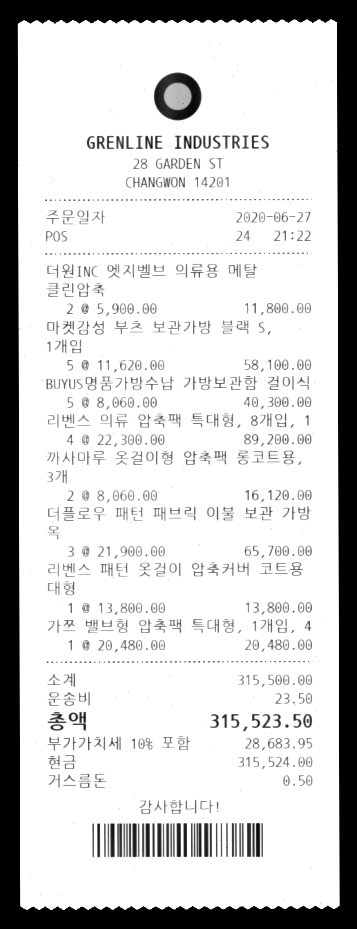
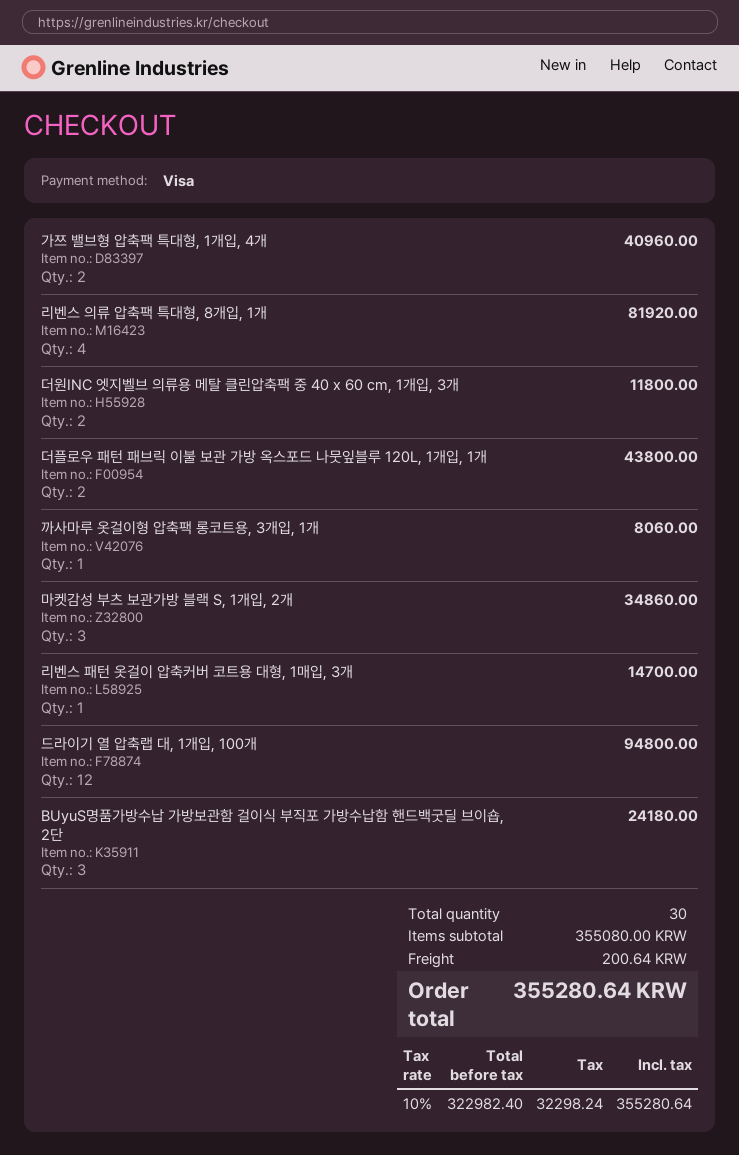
payment method: cash -> Visa
마켓감성 부츠 보관가방 블랙 S, 1개입: 5 for 58100.00 -> 3 for 34860.00
BUYUS명품가방수납 가방보관함 걸이식: 5 for 40300.00 -> 3 for 24180.00
리벤스 의류 압축팩 특대형, 8개입, 1: 4 for 89200.00 -> 4 for 81920.00
까사마루 옷걸이형 압축팩 롱코트용, 3개: 2 for 16120.00 -> 1 for 8060.00
더플로우 패턴 패브릭 이불 보관 가방 옥: 3 for 65700.00 -> 2 for 43800.00
리벤스 패턴 옷걸이 압축커버 코트용 대형: 1 for 13800.00 -> 1 for 14700.00
가쯔 밸브형 압축팩 특대형, 1개입, 4: 1 for 20480.00 -> 2 for 40960.00
드라이기 열 압축랩 대, 1개입, 100개: none -> 12 for 94800.00
subtotal: 315500.00 -> 355080.00
shipping: 23.50 -> 200.64
tax: 10% = 28683.95 -> 10% = 32298.24
total: 315523.50 -> 355280.64

